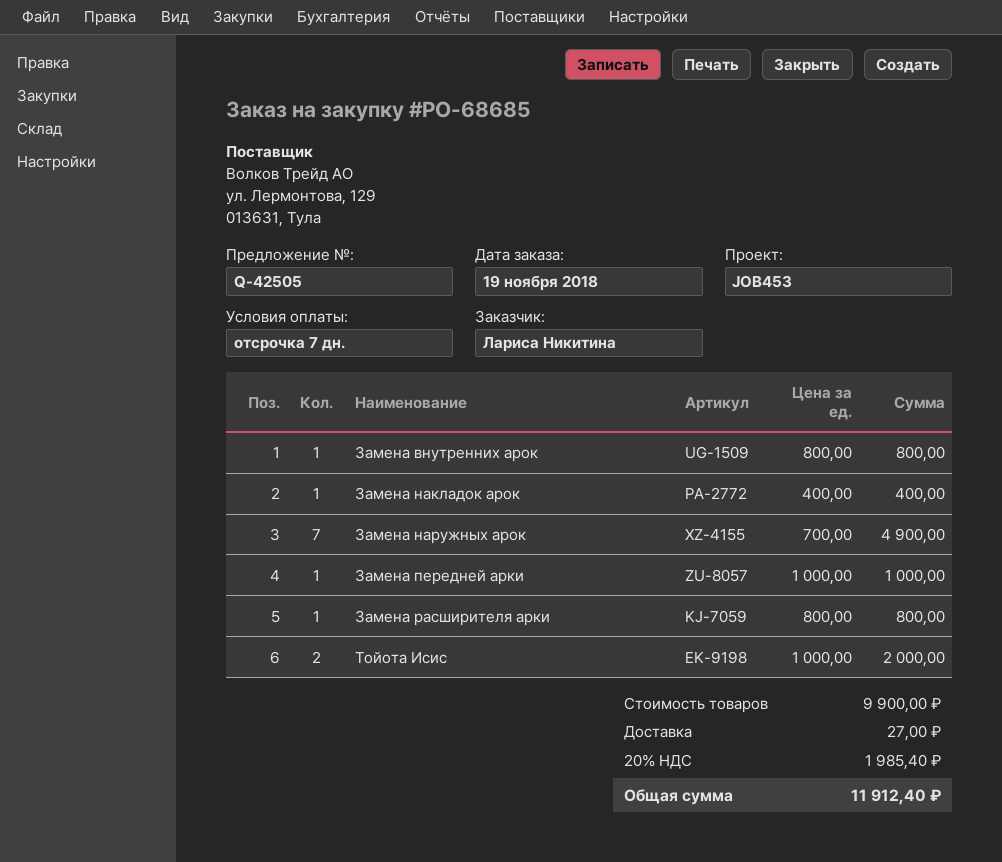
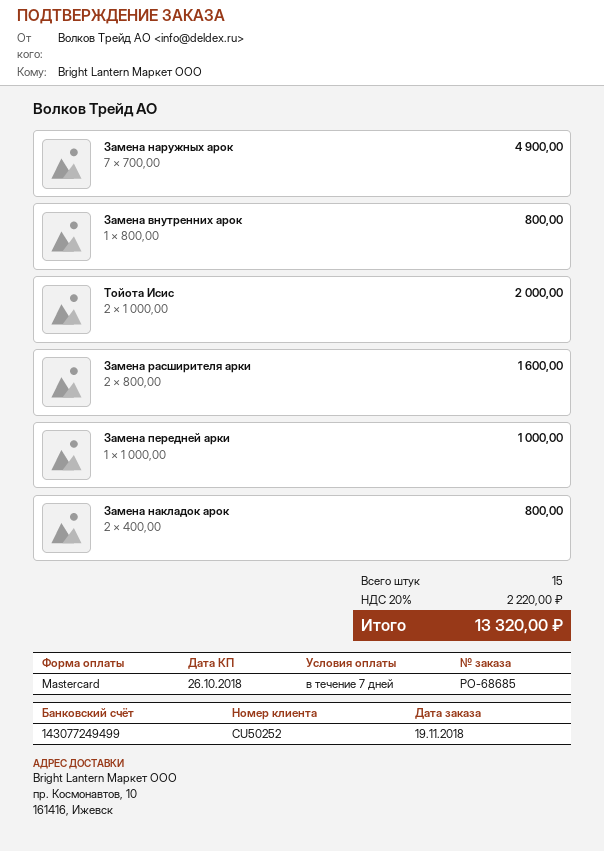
Замена накладок арок: 1 x 400.00 = 400.00 -> 2 x 400.00 = 800.00
Замена расширителя арки: 1 x 800.00 = 800.00 -> 2 x 800.00 = 1600.00
shipping: 27.00 -> none
tax: 20% = 1985.40 -> 20% = 2220.00
total: 11912.40 -> 13320.00

